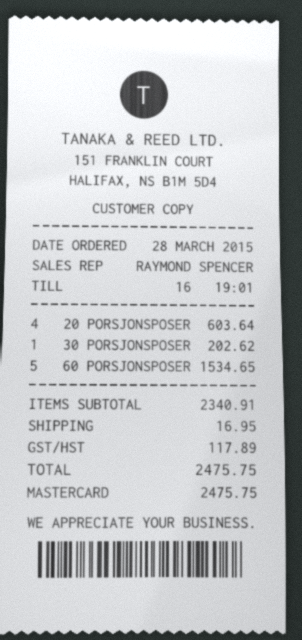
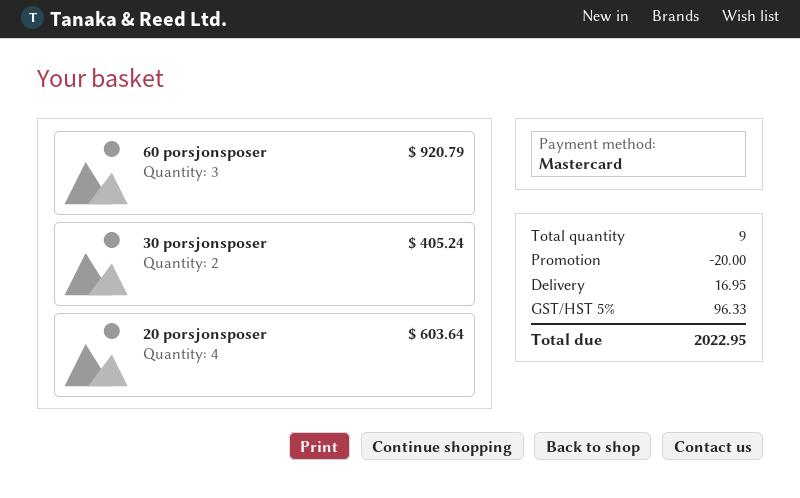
30 PORSJONSPOSER: 1 for 202.62 -> 2 for 405.24
60 PORSJONSPOSER: 5 for 1534.65 -> 3 for 920.79
discount: none -> 20.00
tax: 117.89 -> 96.33
total: 2475.75 -> 2022.95

